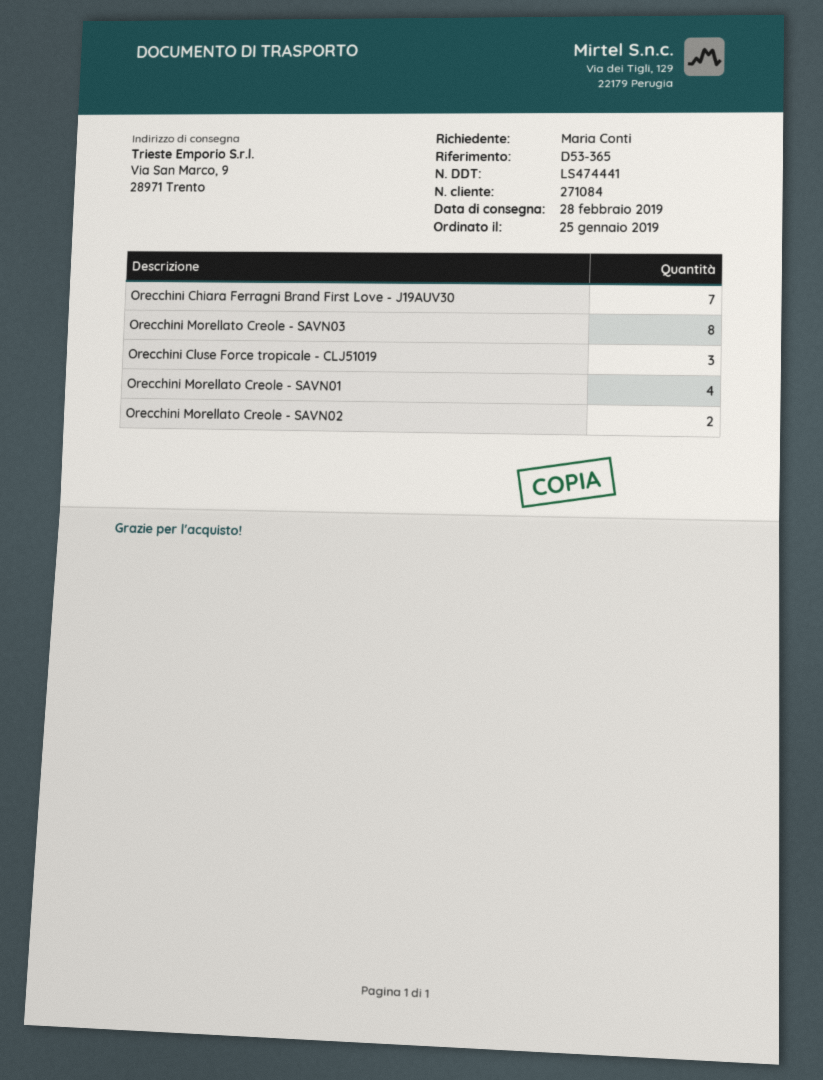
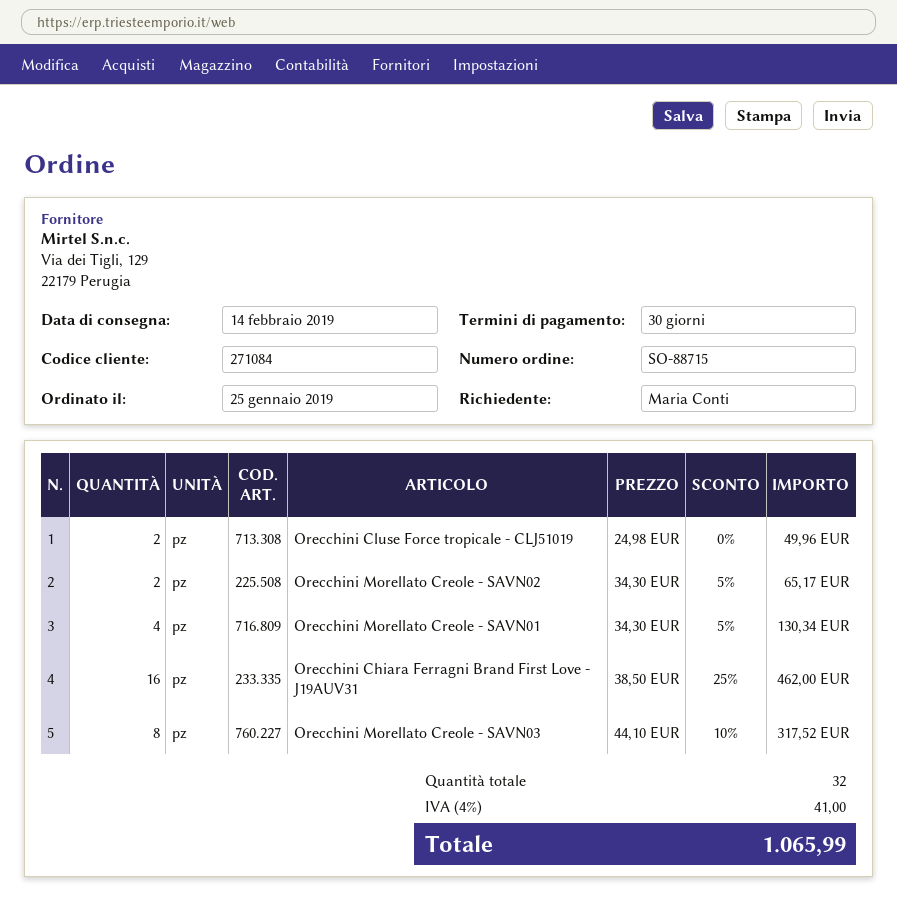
delivery date: 2019-02-28 -> 2019-02-14
Orecchini Chiara Ferragni Brand First Love - J19AUV30: 7 -> none
Orecchini Cluse Force tropicale - CLJ51019: 3 -> 2
Orecchini Chiara Ferragni Brand First Love - J19AUV31: none -> 16

